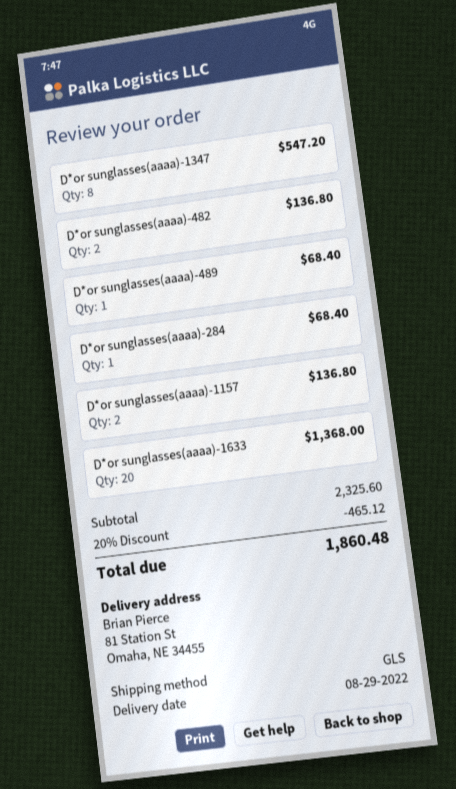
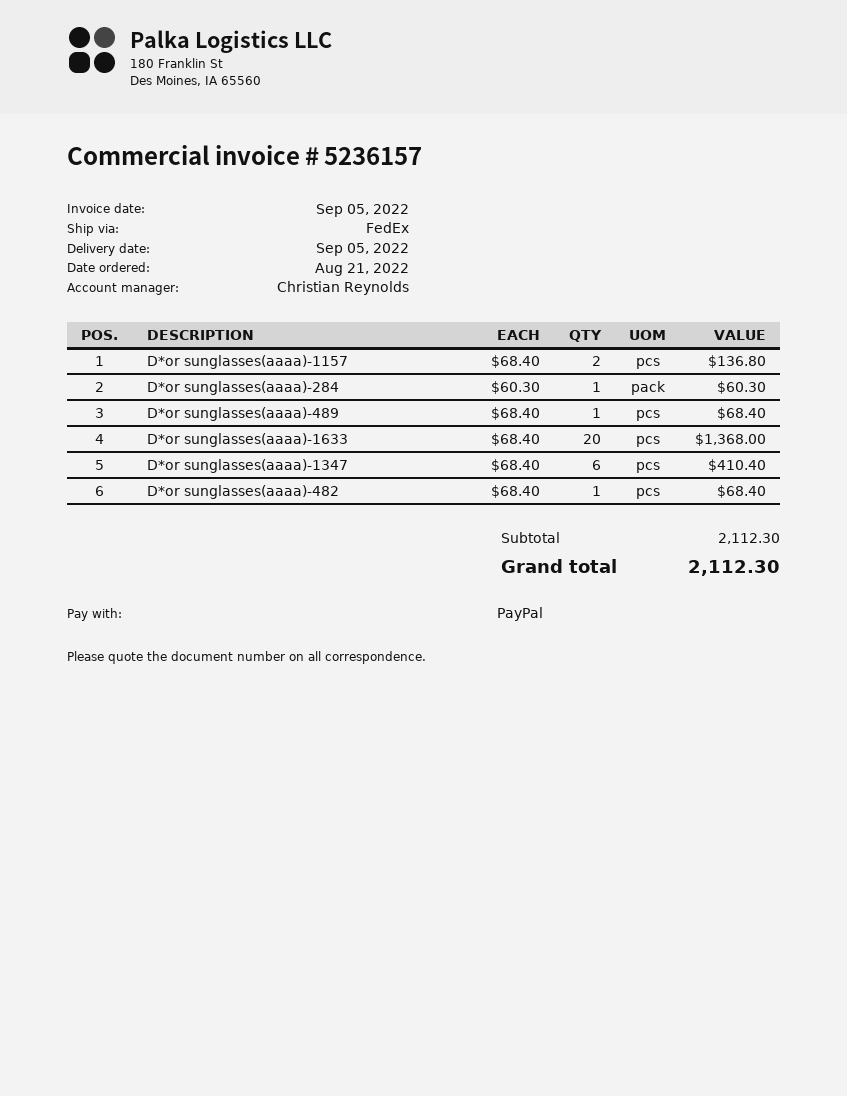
delivery date: 2022-08-29 -> 2022-09-05
shipping method: GLS -> FedEx
D*or sunglasses(aaaa)-1347: 8 for 547.20 -> 6 for 410.40
D*or sunglasses(aaaa)-482: 2 for 136.80 -> 1 for 68.40
D*or sunglasses(aaaa)-284: 1 for 68.40 -> 1 for 60.30
subtotal: 2325.60 -> 2112.30
discount: 20% = 465.12 -> none
total: 1860.48 -> 2112.30

